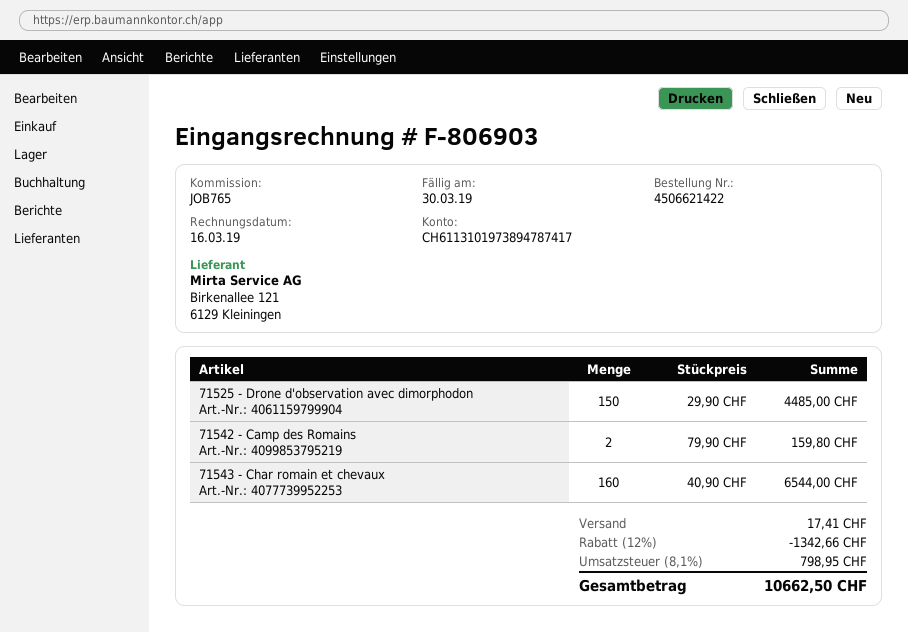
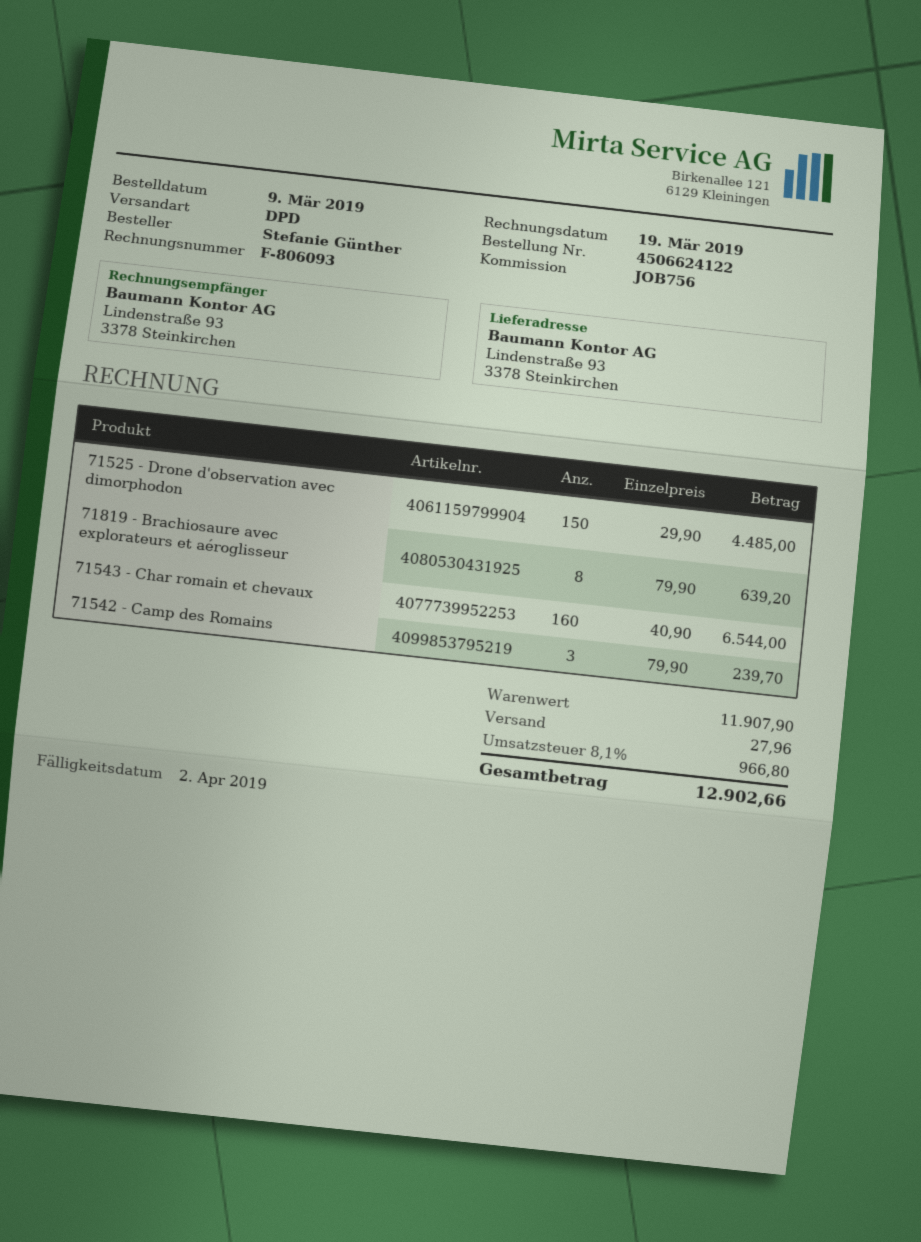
order number: 4506621422 -> 4506624122
invoice number: F-806903 -> F-806093
invoice date: 2019-03-16 -> 2019-03-19
due date: 2019-03-30 -> 2019-04-02
reference: JOB765 -> JOB756
71542 - Camp des Romains: 2 x 79.90 = 159.80 -> 3 x 79.90 = 239.70
71819 - Brachiosaure avec explorateurs et aéroglisseur: none -> 8 x 79.90 = 639.20
discount: 12% = 1342.66 -> none
shipping: 17.41 -> 27.96
tax: 8.1% = 798.95 -> 8.1% = 966.80
total: 10662.50 -> 12902.66

